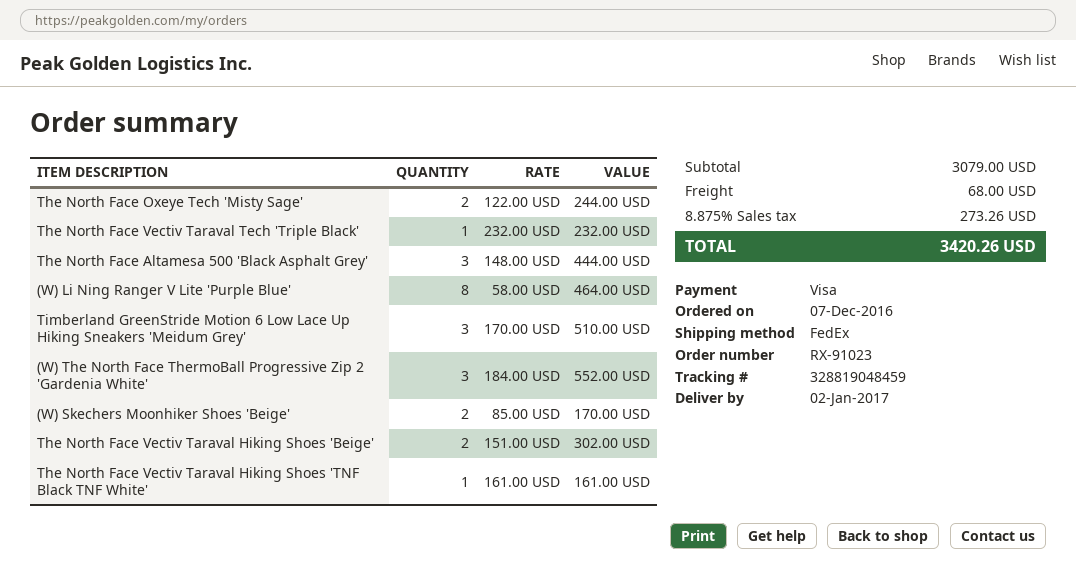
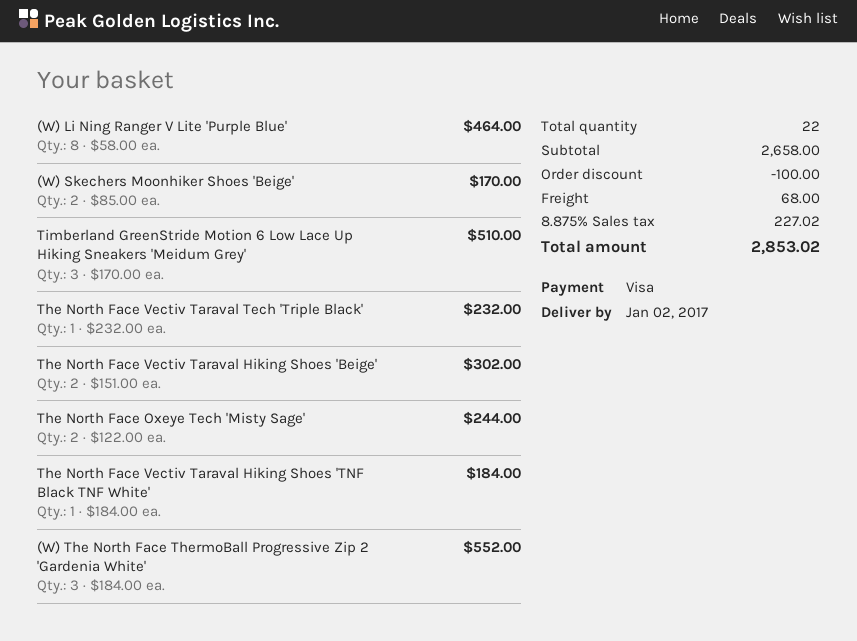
The North Face Altamesa 500 'Black Asphalt Grey': 3 x 148.00 = 444.00 -> none
The North Face Vectiv Taraval Hiking Shoes 'TNF Black TNF White': 1 x 161.00 = 161.00 -> 1 x 184.00 = 184.00
subtotal: 3079.00 -> 2658.00
discount: none -> 100.00
tax: 8.875% = 273.26 -> 8.875% = 227.02
total: 3420.26 -> 2853.02

